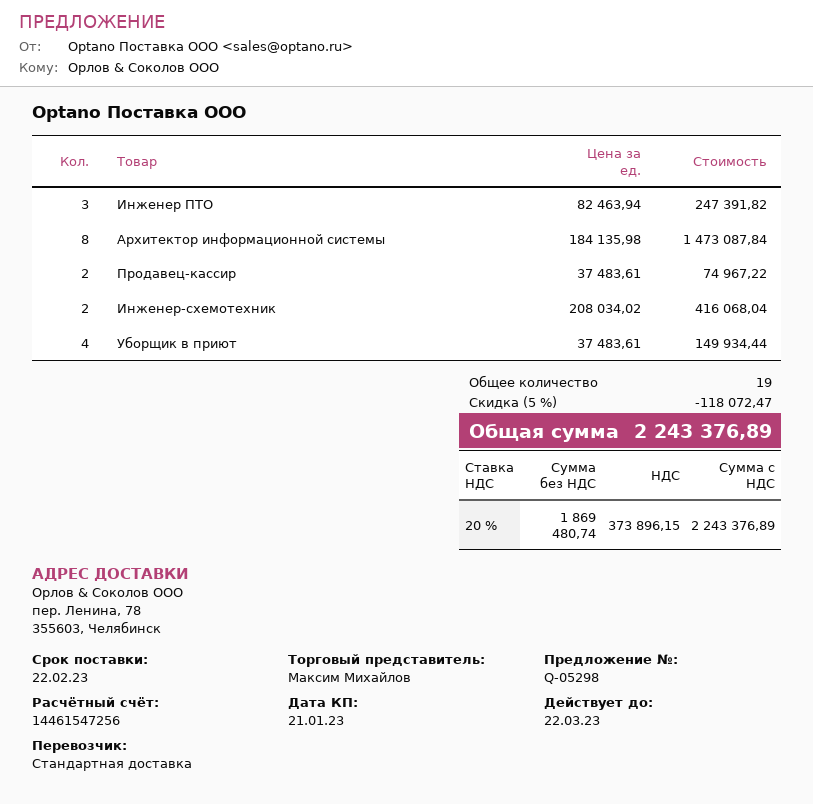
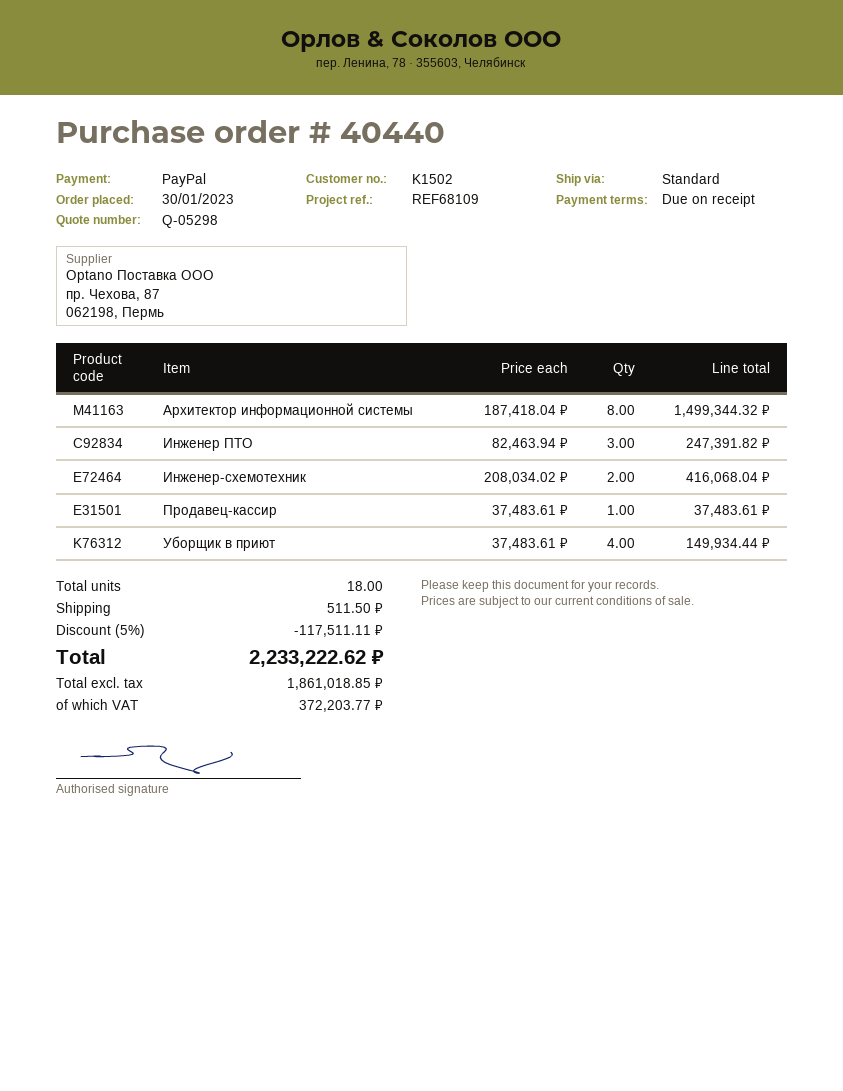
Архитектор информационной системы: 8 x 184135.98 = 1473087.84 -> 8 x 187418.04 = 1499344.32
Продавец-кассир: 2 x 37483.61 = 74967.22 -> 1 x 37483.61 = 37483.61
total quantity: 19 -> 18
discount: 5% = 118072.47 -> 5% = 117511.11
shipping: none -> 511.50
net: 1869480.74 -> 1861018.85
tax: 373896.15 -> 372203.77
total: 2243376.89 -> 2233222.62

